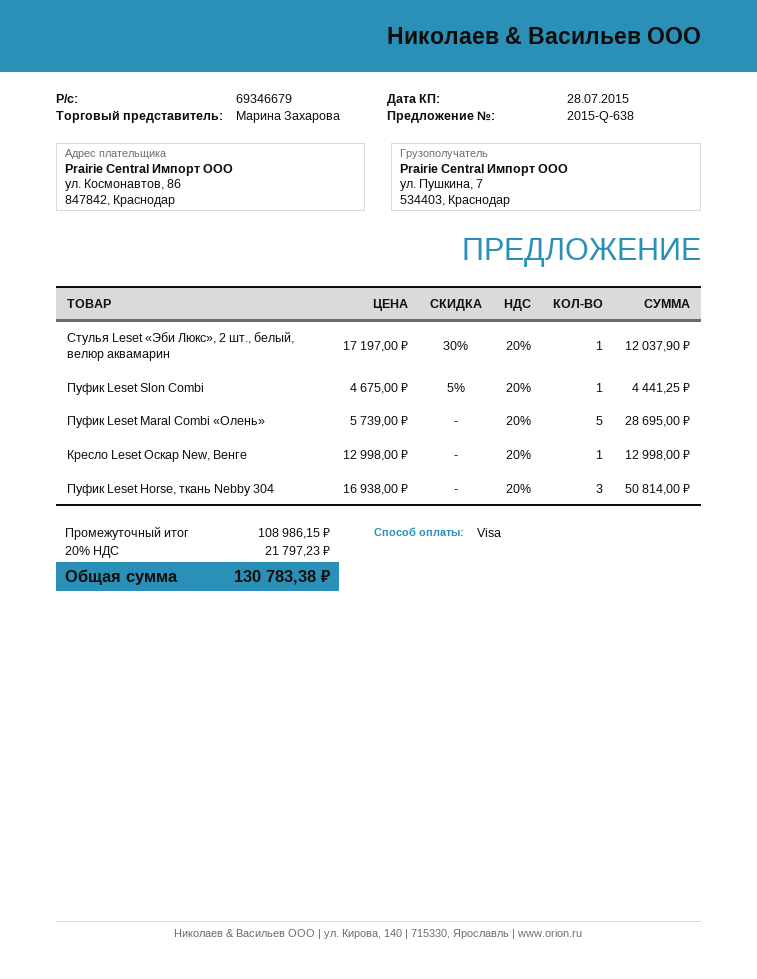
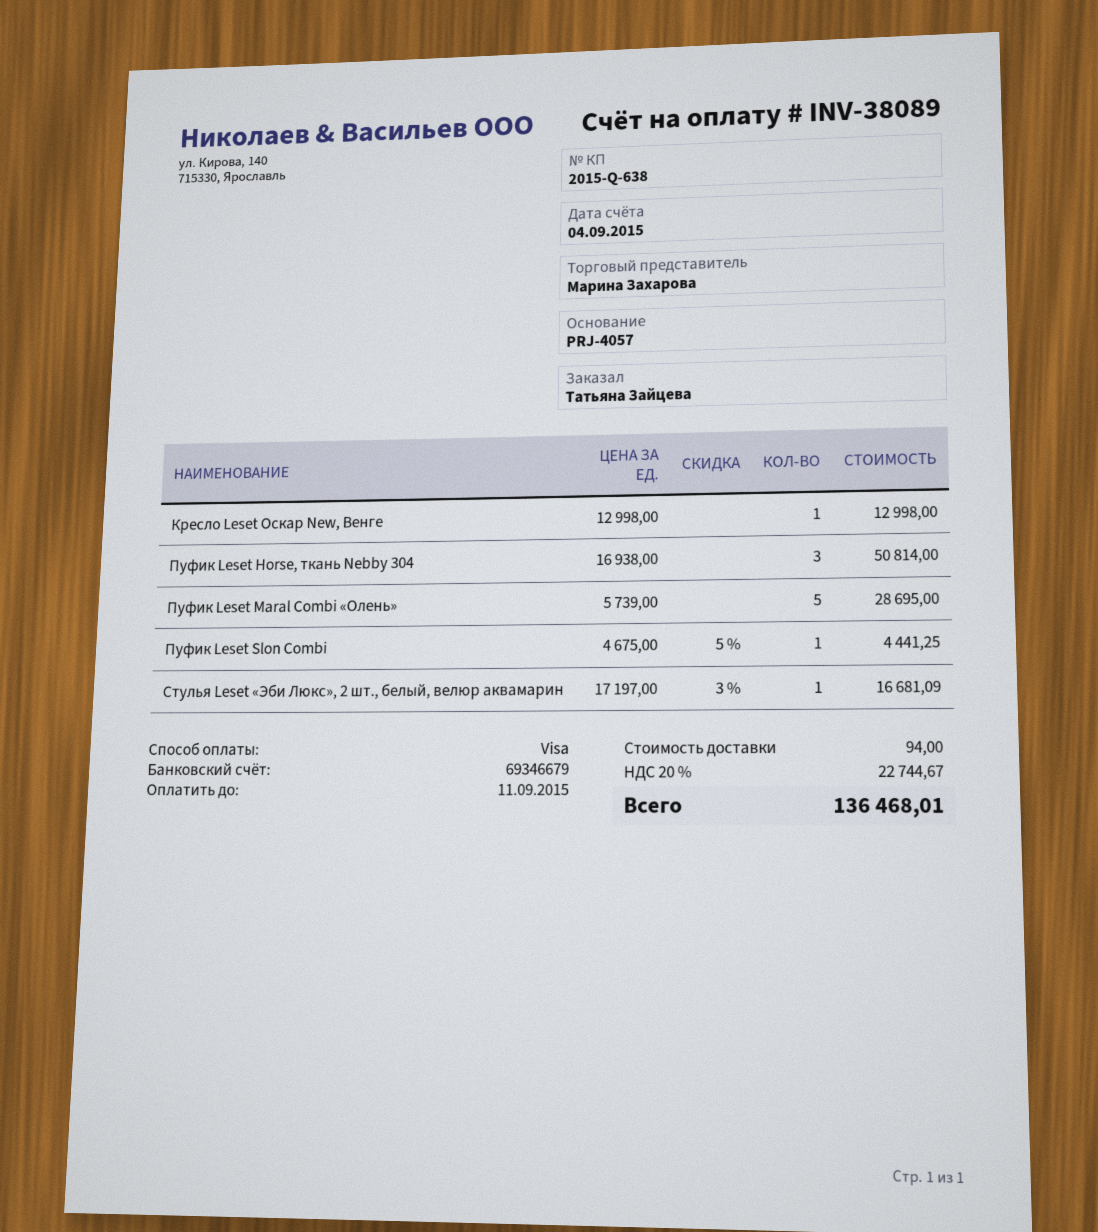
Стулья Leset «Эби Люкс», 2 шт., белый, велюр аквамарин: 1 x 17197.00 - 30% = 12037.90 -> 1 x 17197.00 - 3% = 16681.09
shipping: none -> 94.00
tax: 20% = 21797.23 -> 20% = 22744.67
total: 130783.38 -> 136468.01

